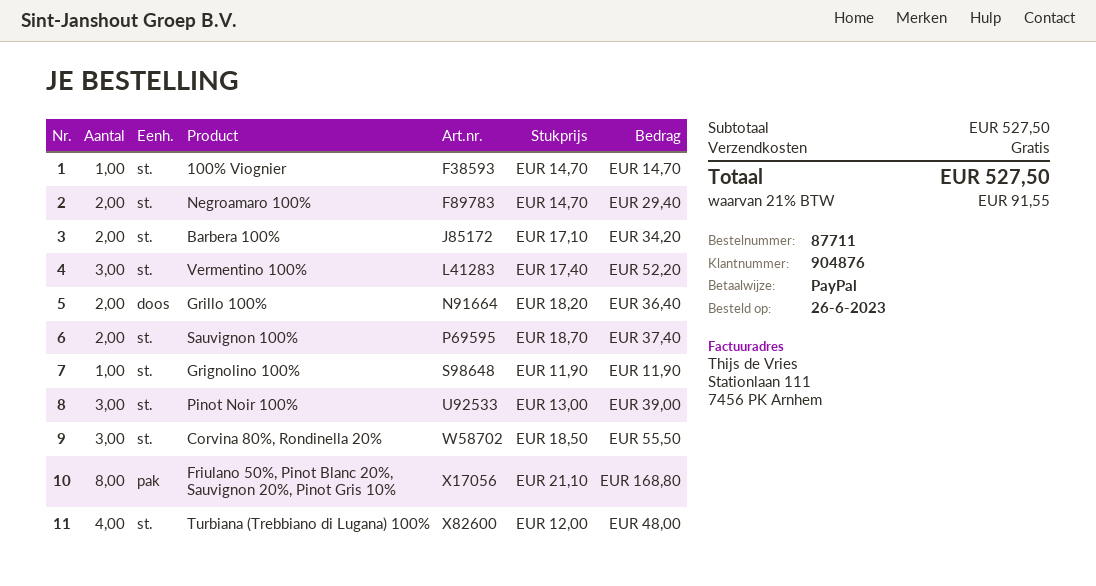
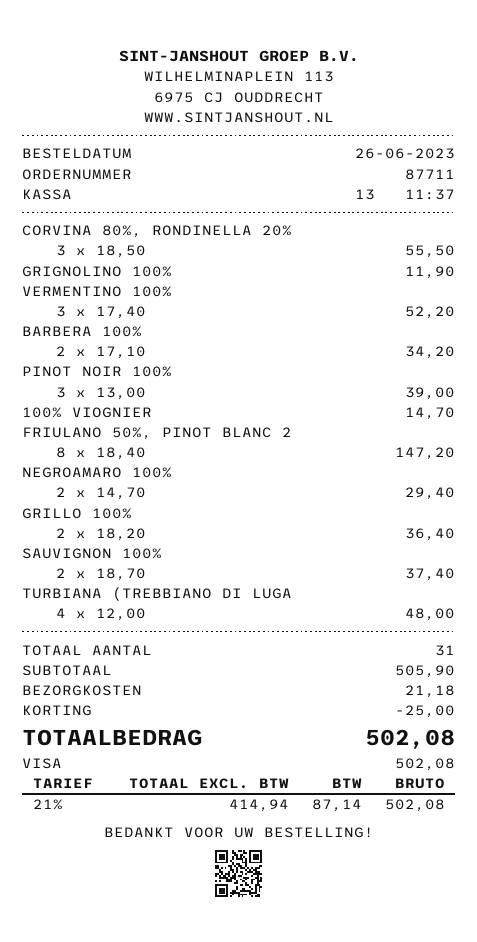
payment method: PayPal -> Visa
Friulano 50%, Pinot Blanc 20%, Sauvignon 20%, Pinot Gris 10%: 8 x 21.10 = 168.80 -> 8 x 18.40 = 147.20
subtotal: 527.50 -> 505.90
discount: none -> 25.00
shipping: 0.00 -> 21.18
tax: 21% = 91.55 -> 21% = 87.14
total: 527.50 -> 502.08

